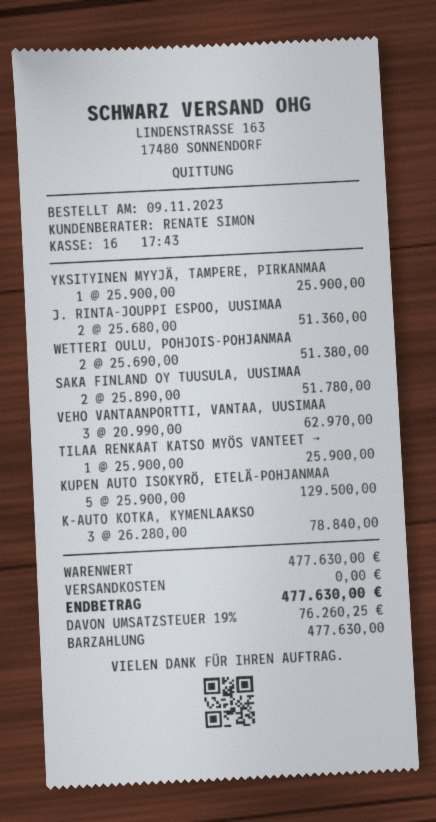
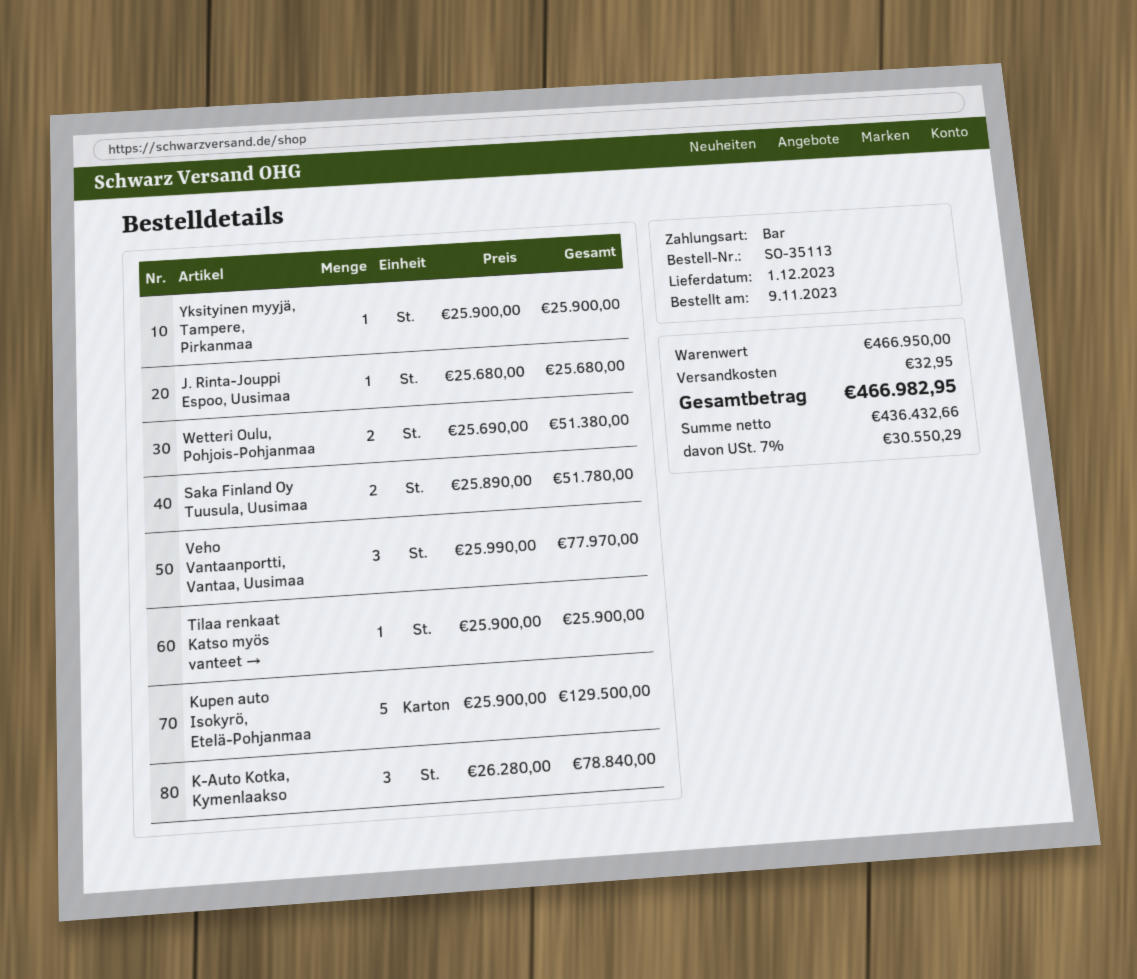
J. RINTA-JOUPPI ESPOO, UUSIMAA: 2 x 25680.00 = 51360.00 -> 1 x 25680.00 = 25680.00
VEHO VANTAANPORTTI, VANTAA, UUSIMAA: 3 x 20990.00 = 62970.00 -> 3 x 25990.00 = 77970.00
subtotal: 477630.00 -> 466950.00
shipping: 0.00 -> 32.95
tax: 19% = 76260.25 -> 7% = 30550.29
total: 477630.00 -> 466982.95

